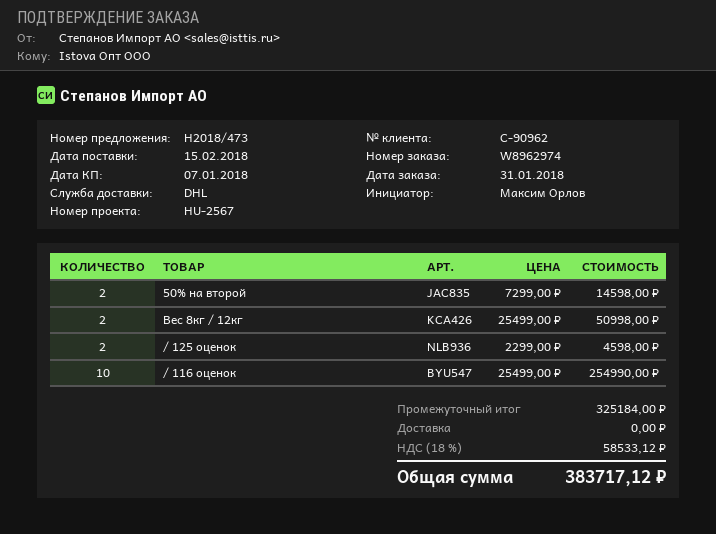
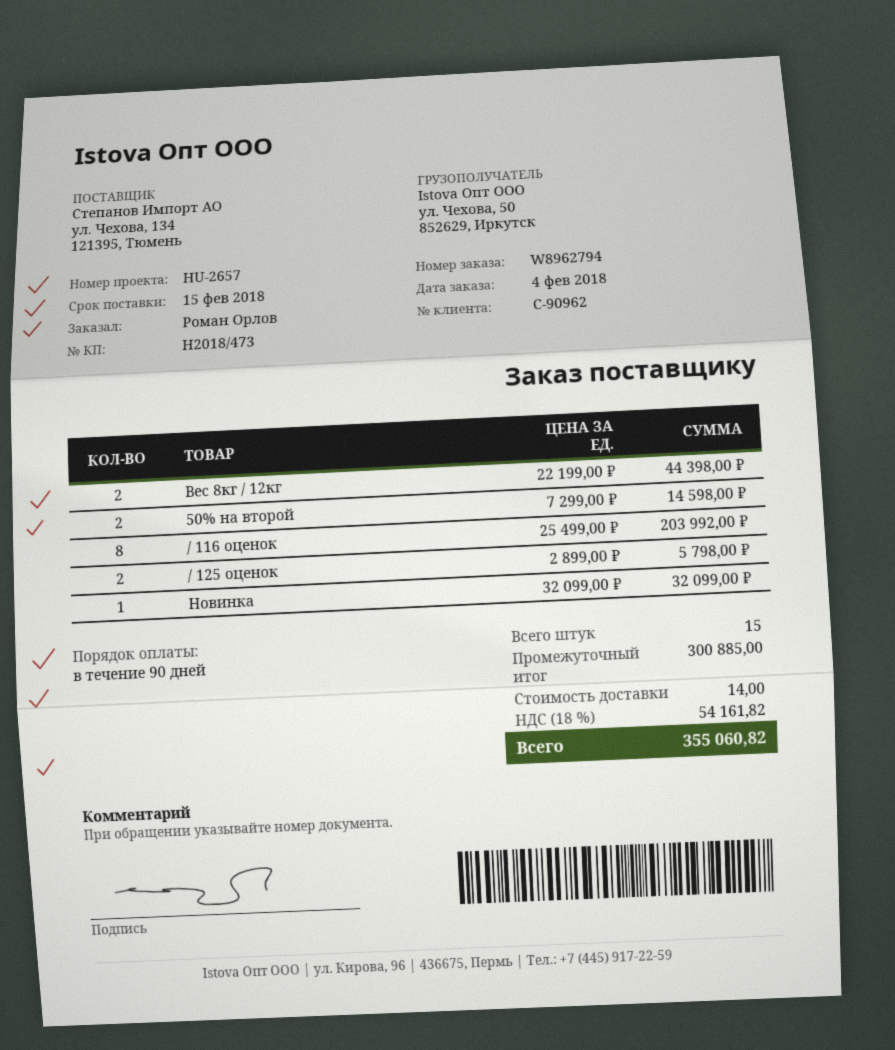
order number: W8962974 -> W8962794
order date: 2018-01-31 -> 2018-02-04
reference: HU-2567 -> HU-2657
ordered by: Максим Орлов -> Роман Орлов
Вес 8кг / 12кг: 2 x 25499.00 = 50998.00 -> 2 x 22199.00 = 44398.00
/ 125 оценок: 2 x 2299.00 = 4598.00 -> 2 x 2899.00 = 5798.00
/ 116 оценок: 10 x 25499.00 = 254990.00 -> 8 x 25499.00 = 203992.00
Новинка: none -> 1 x 32099.00 = 32099.00
subtotal: 325184.00 -> 300885.00
shipping: 0.00 -> 14.00
tax: 18% = 58533.12 -> 18% = 54161.82
total: 383717.12 -> 355060.82

